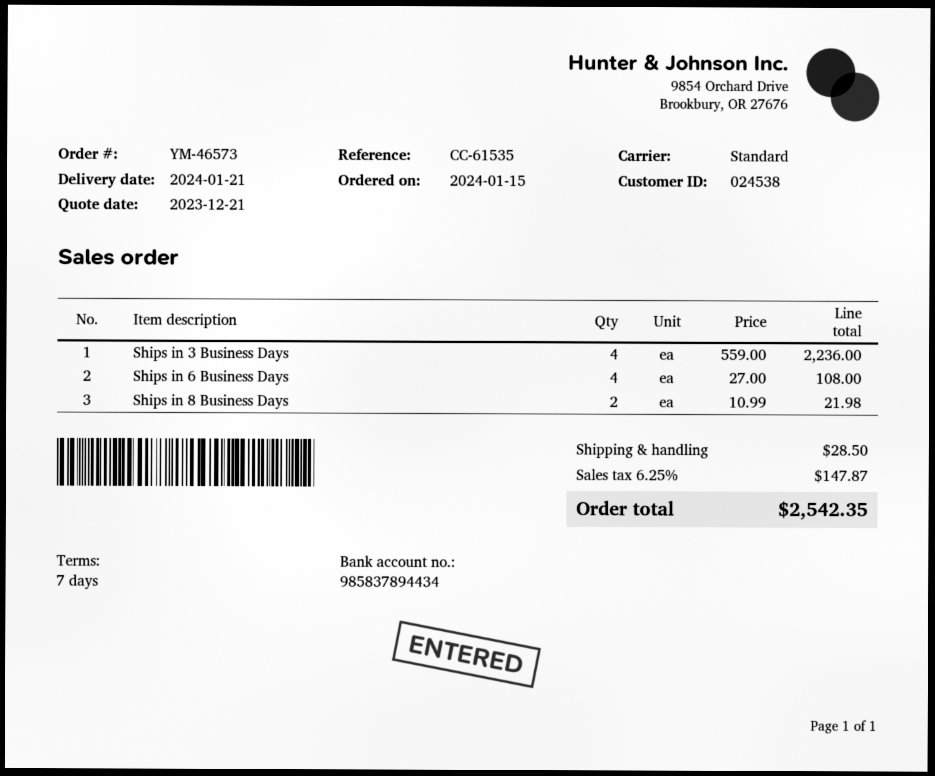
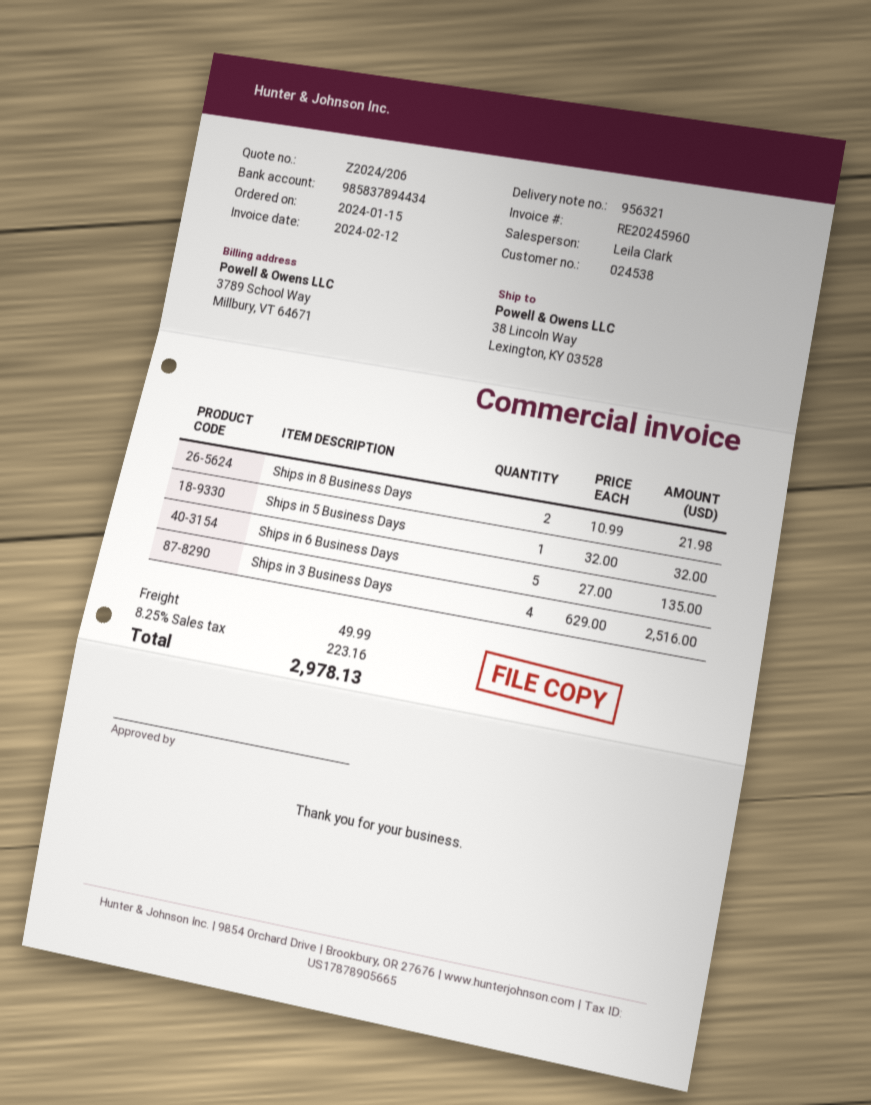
Ships in 3 Business Days: 4 x 559.00 = 2236.00 -> 4 x 629.00 = 2516.00
Ships in 6 Business Days: 4 x 27.00 = 108.00 -> 5 x 27.00 = 135.00
Ships in 5 Business Days: none -> 1 x 32.00 = 32.00
shipping: 28.50 -> 49.99
tax: 6.25% = 147.87 -> 8.25% = 223.16
total: 2542.35 -> 2978.13

